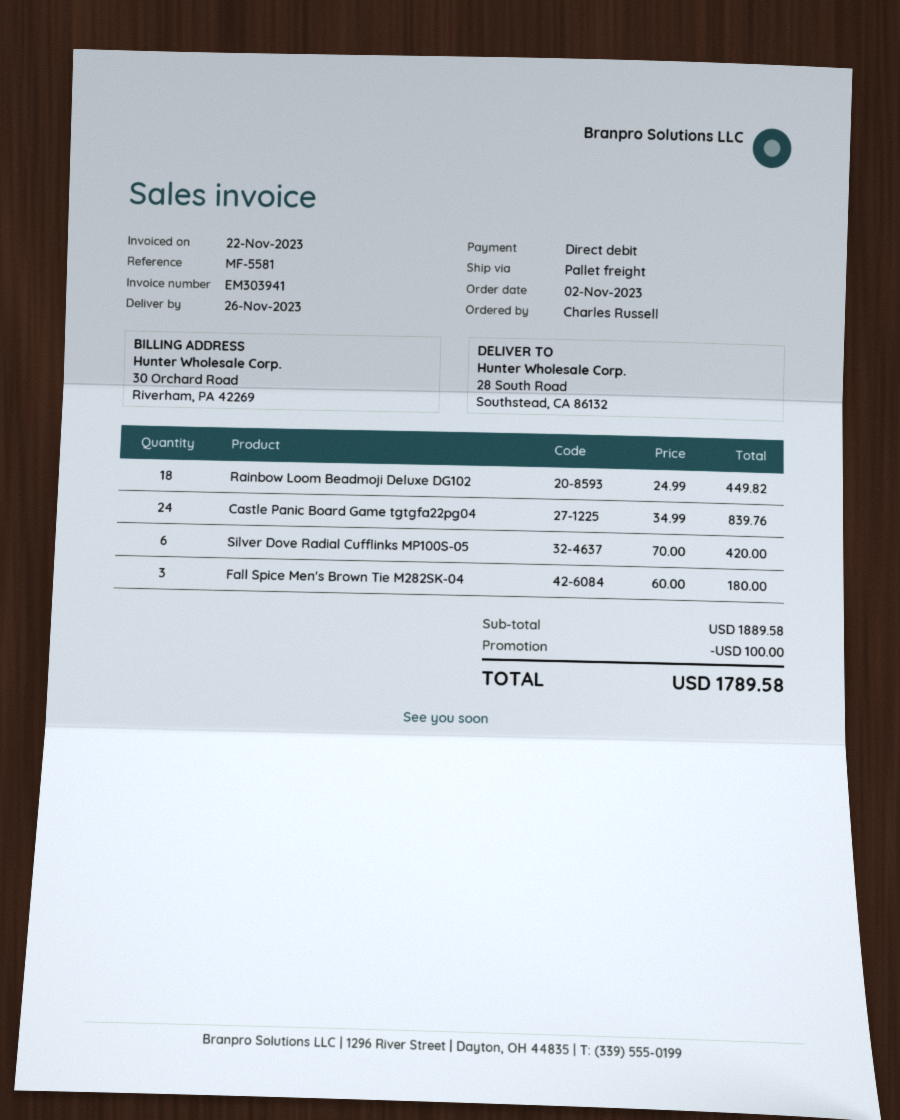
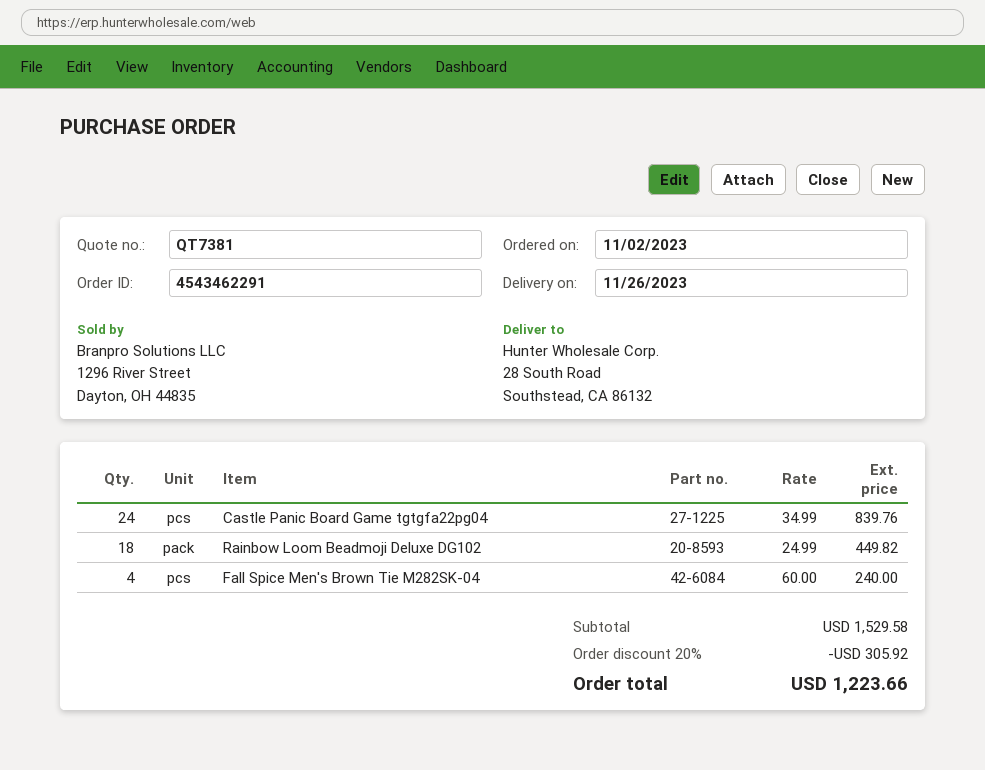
Silver Dove Radial Cufflinks MP100S-05: 6 x 70.00 = 420.00 -> none
Fall Spice Men's Brown Tie M282SK-04: 3 x 60.00 = 180.00 -> 4 x 60.00 = 240.00
subtotal: 1889.58 -> 1529.58
discount: 100.00 -> 305.92
total: 1789.58 -> 1223.66

